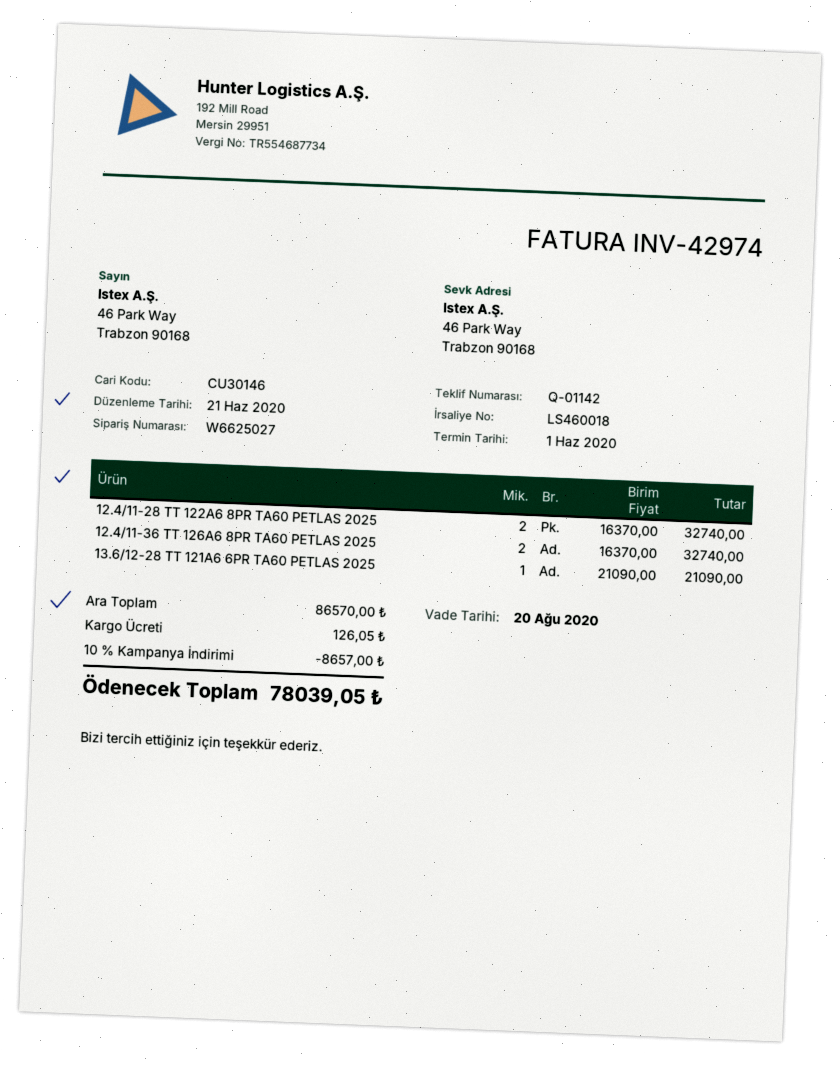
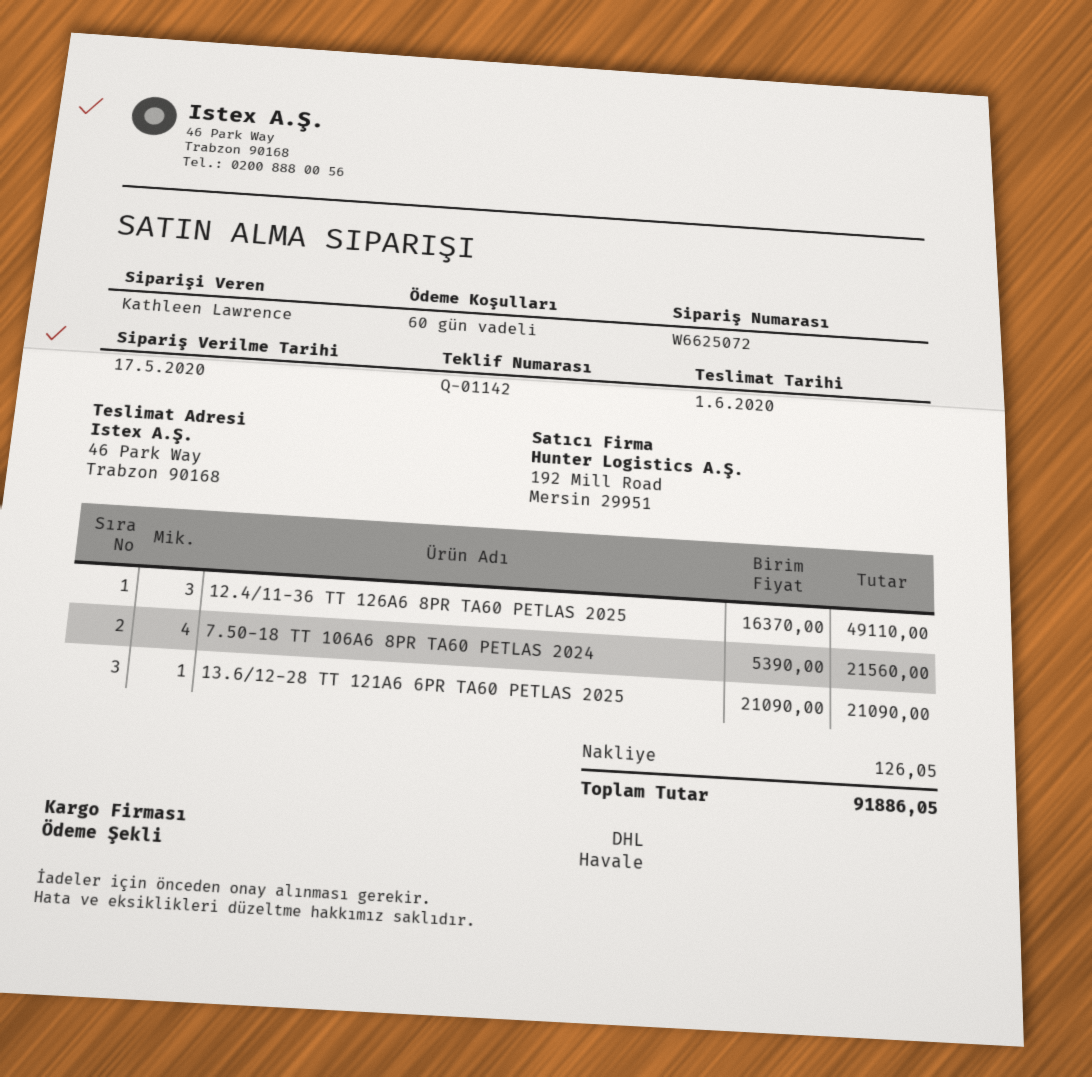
order number: W6625027 -> W6625072
12.4/11-28 TT 122A6 8PR TA60 PETLAS 2025: 2 x 16370.00 = 32740.00 -> none
12.4/11-36 TT 126A6 8PR TA60 PETLAS 2025: 2 x 16370.00 = 32740.00 -> 3 x 16370.00 = 49110.00
7.50-18 TT 106A6 8PR TA60 PETLAS 2024: none -> 4 x 5390.00 = 21560.00
discount: 10% = 8657.00 -> none
total: 78039.05 -> 91886.05

